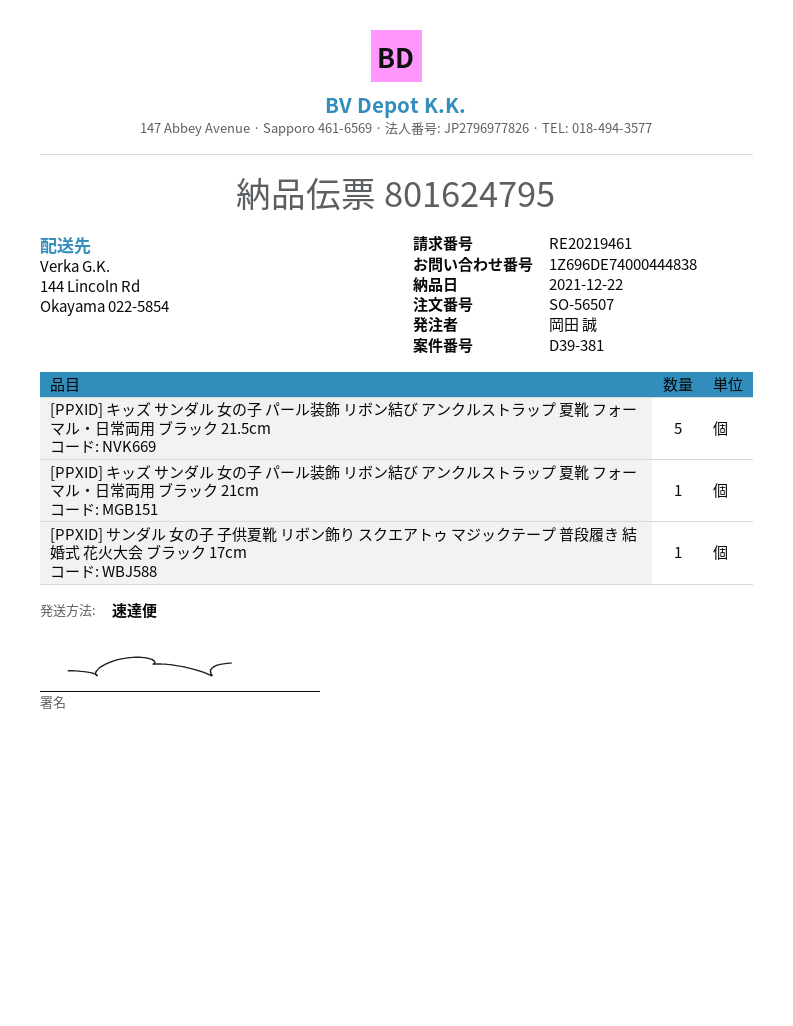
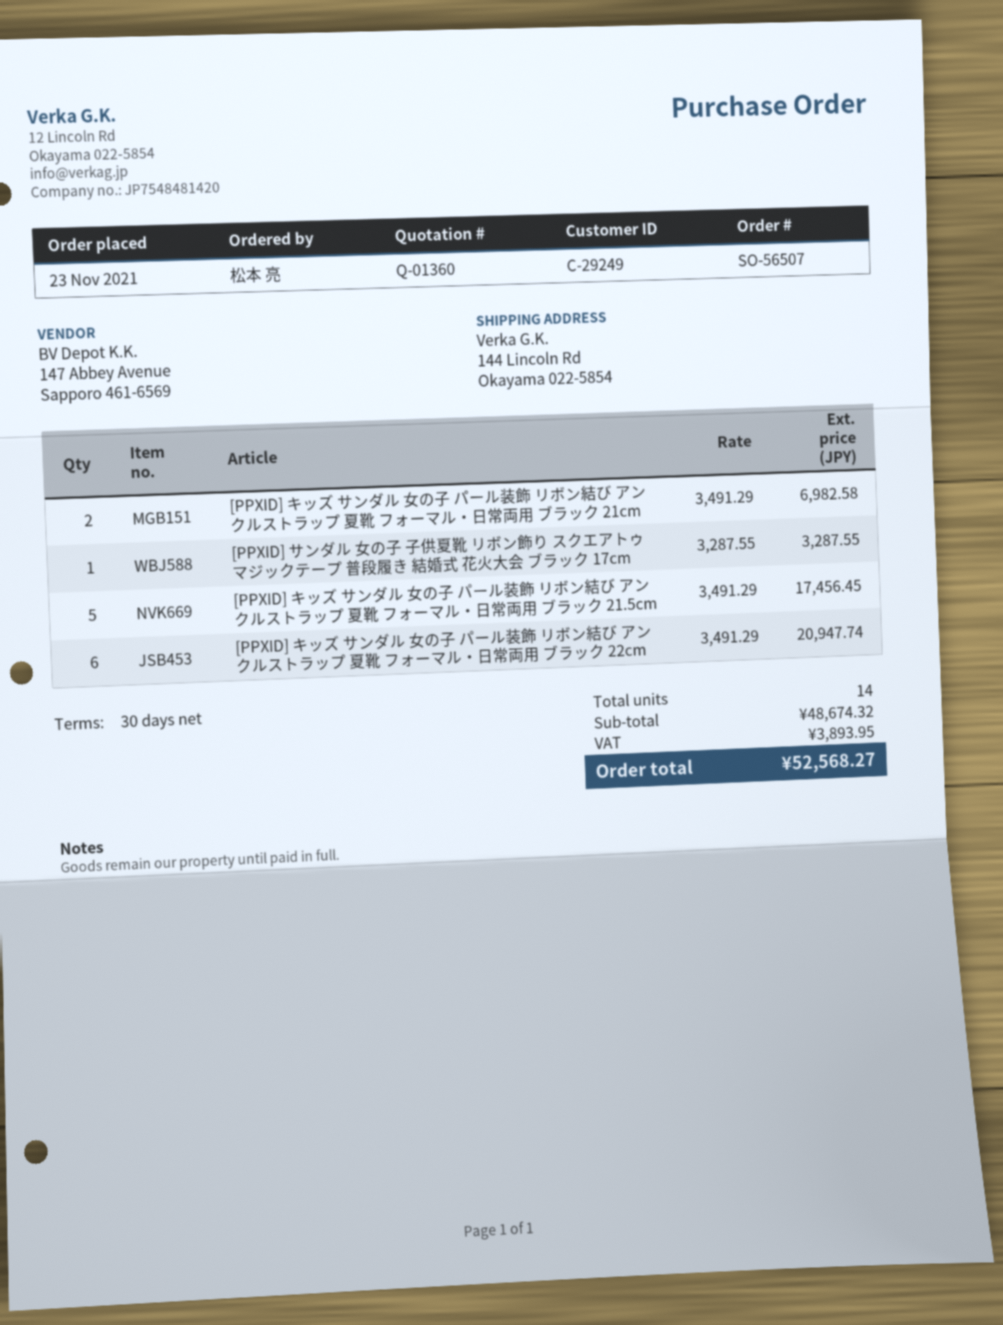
ordered by: 岡田 誠 -> 松本 亮
[PPXID] キッズ サンダル 女の子 パール装飾 リボン結び アンクルストラップ 夏靴 フォーマル・日常両用 ブラック 21cm: 1 -> 2
[PPXID] キッズ サンダル 女の子 パール装飾 リボン結び アンクルストラップ 夏靴 フォーマル・日常両用 ブラック 22cm: none -> 6

